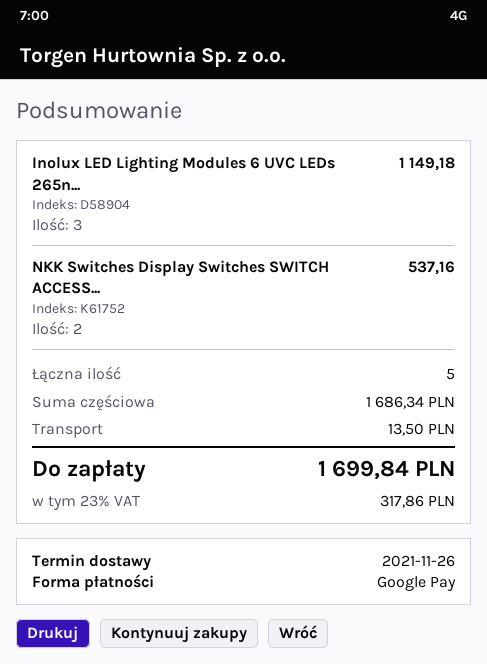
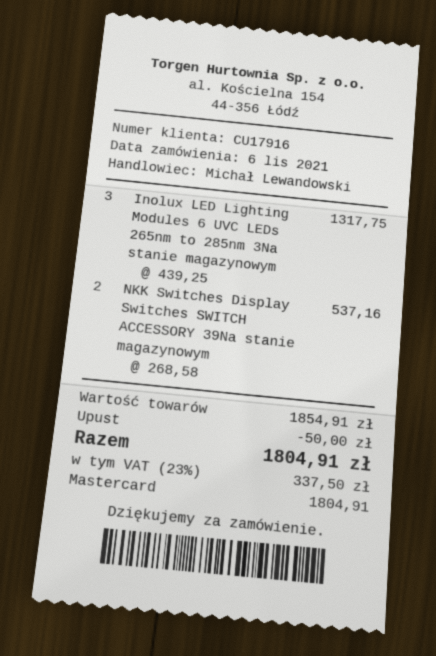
payment method: Google Pay -> Mastercard
Inolux LED Lighting Modules 6 UVC LEDs 265n...: 3 for 1149.18 -> 3 for 1317.75
subtotal: 1686.34 -> 1854.91
discount: none -> 50.00
shipping: 13.50 -> none
tax: 23% = 317.86 -> 23% = 337.50
total: 1699.84 -> 1804.91

